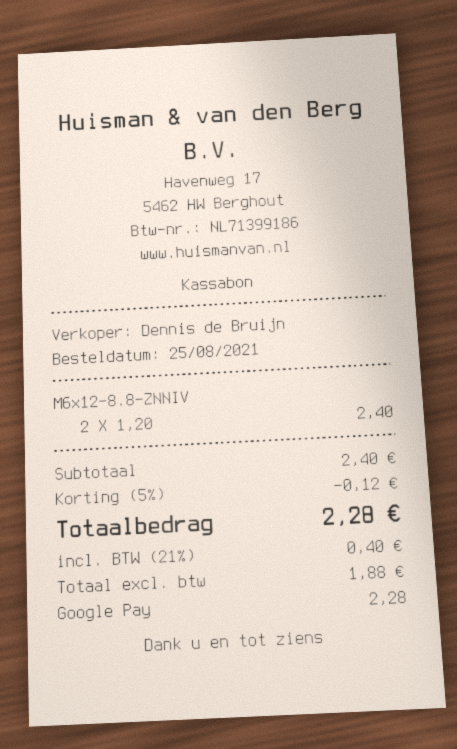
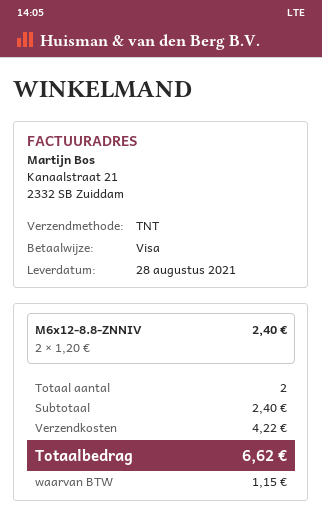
payment method: Google Pay -> Visa
discount: 5% = 0.12 -> none
shipping: none -> 4.22
tax: 0.40 -> 1.15
total: 2.28 -> 6.62

